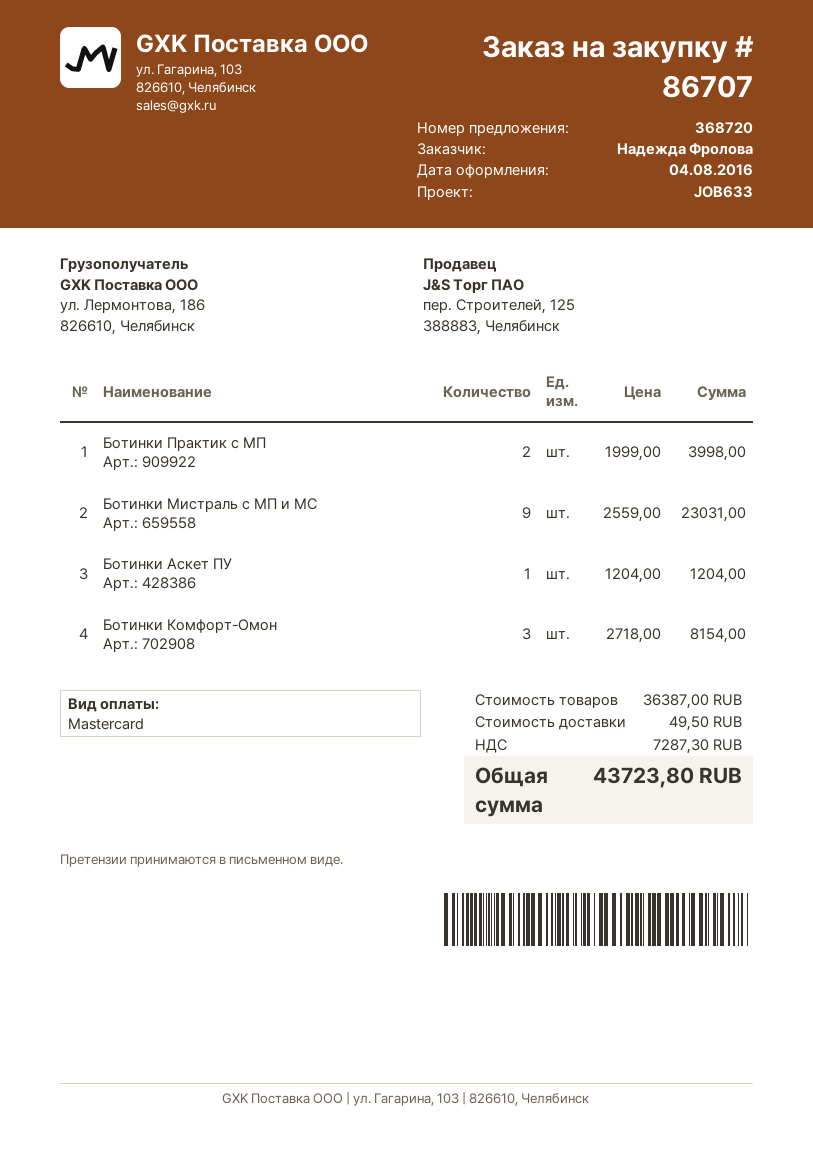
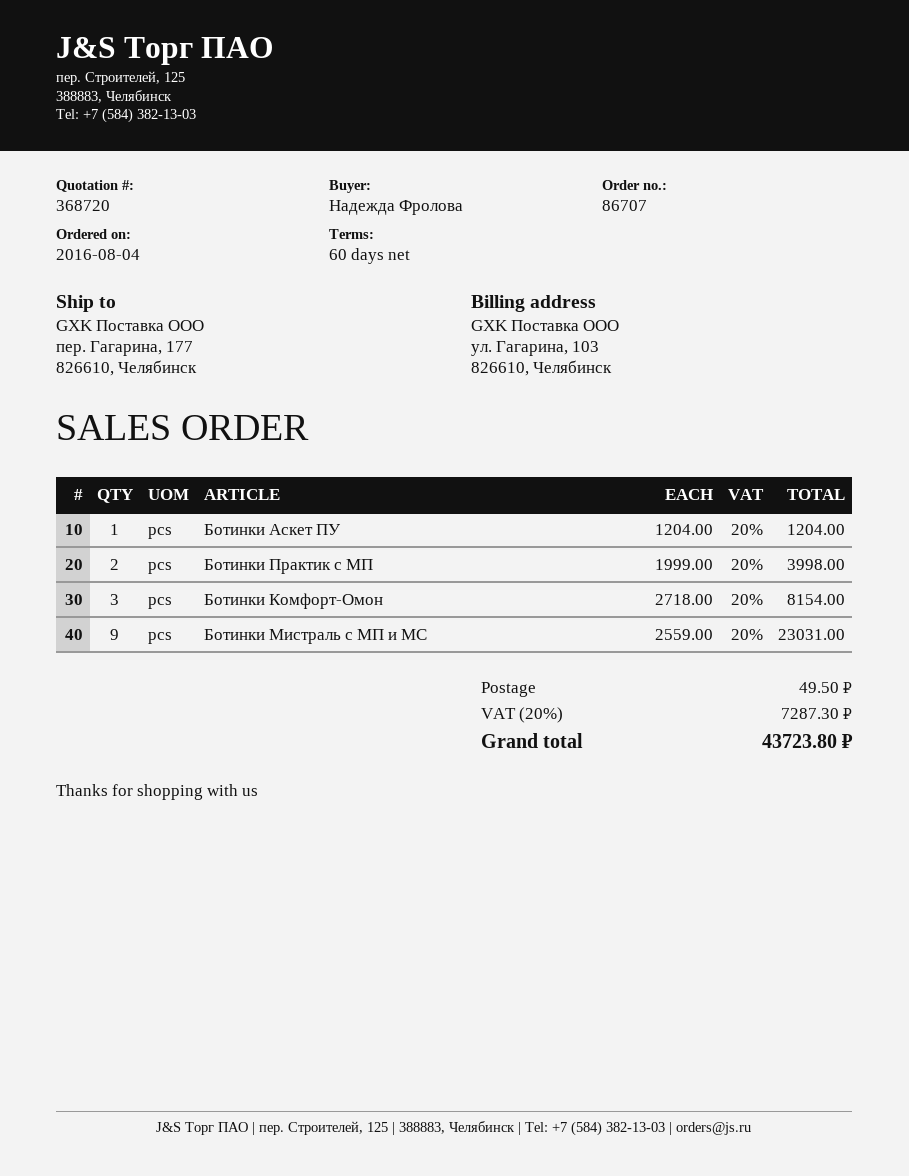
ship to: ул. Лермонтова, 186, 826610, Челябинск -> пер. Гагарина, 177, 826610, Челябинск

